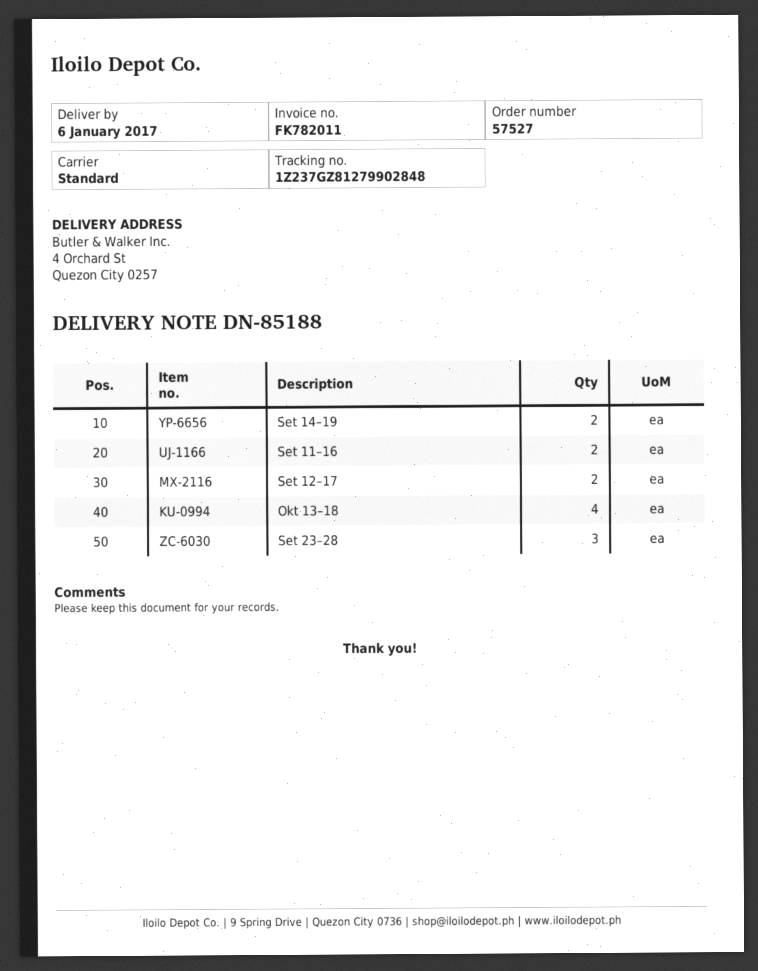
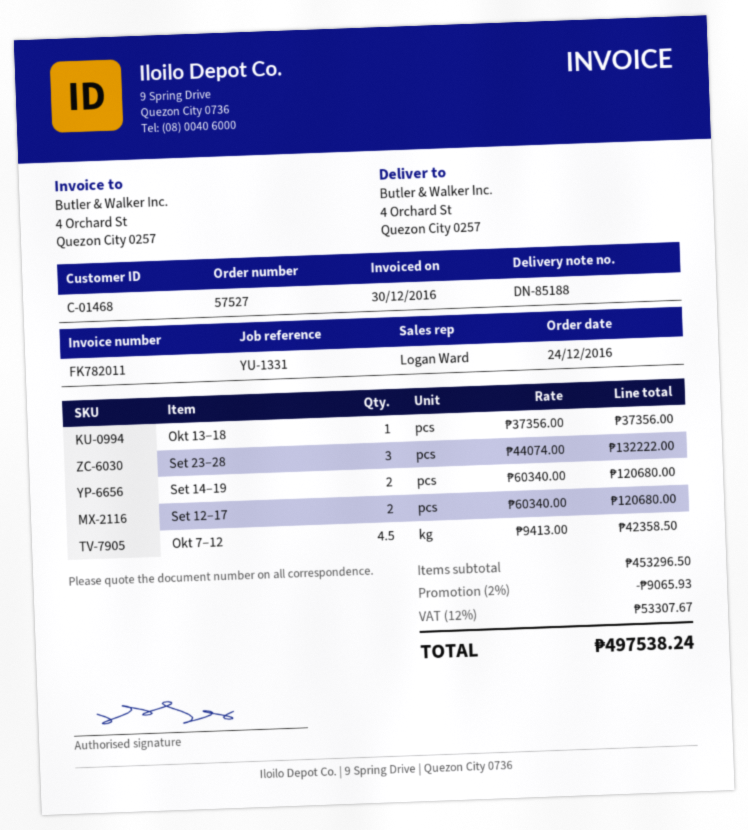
Set 11–16: 2 -> none
Okt 13–18: 4 -> 1
Okt 7–12: none -> 4.5

